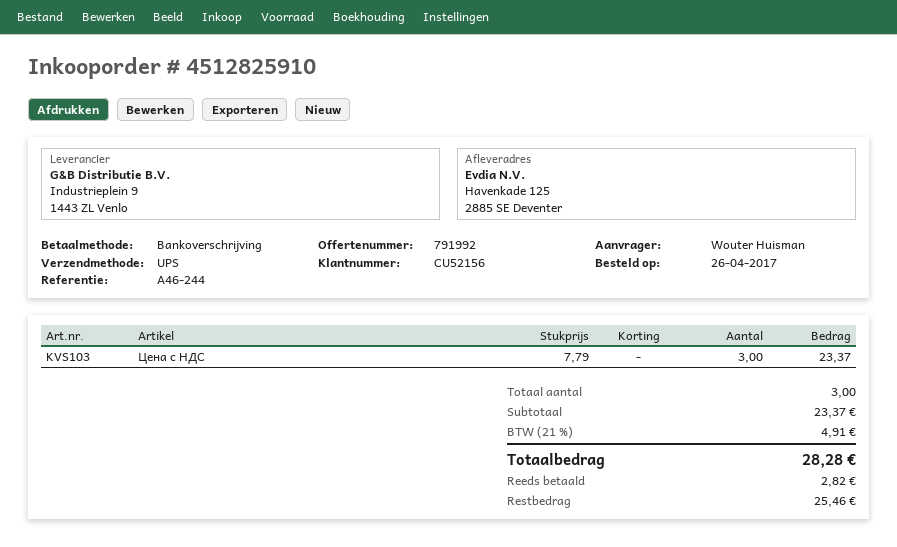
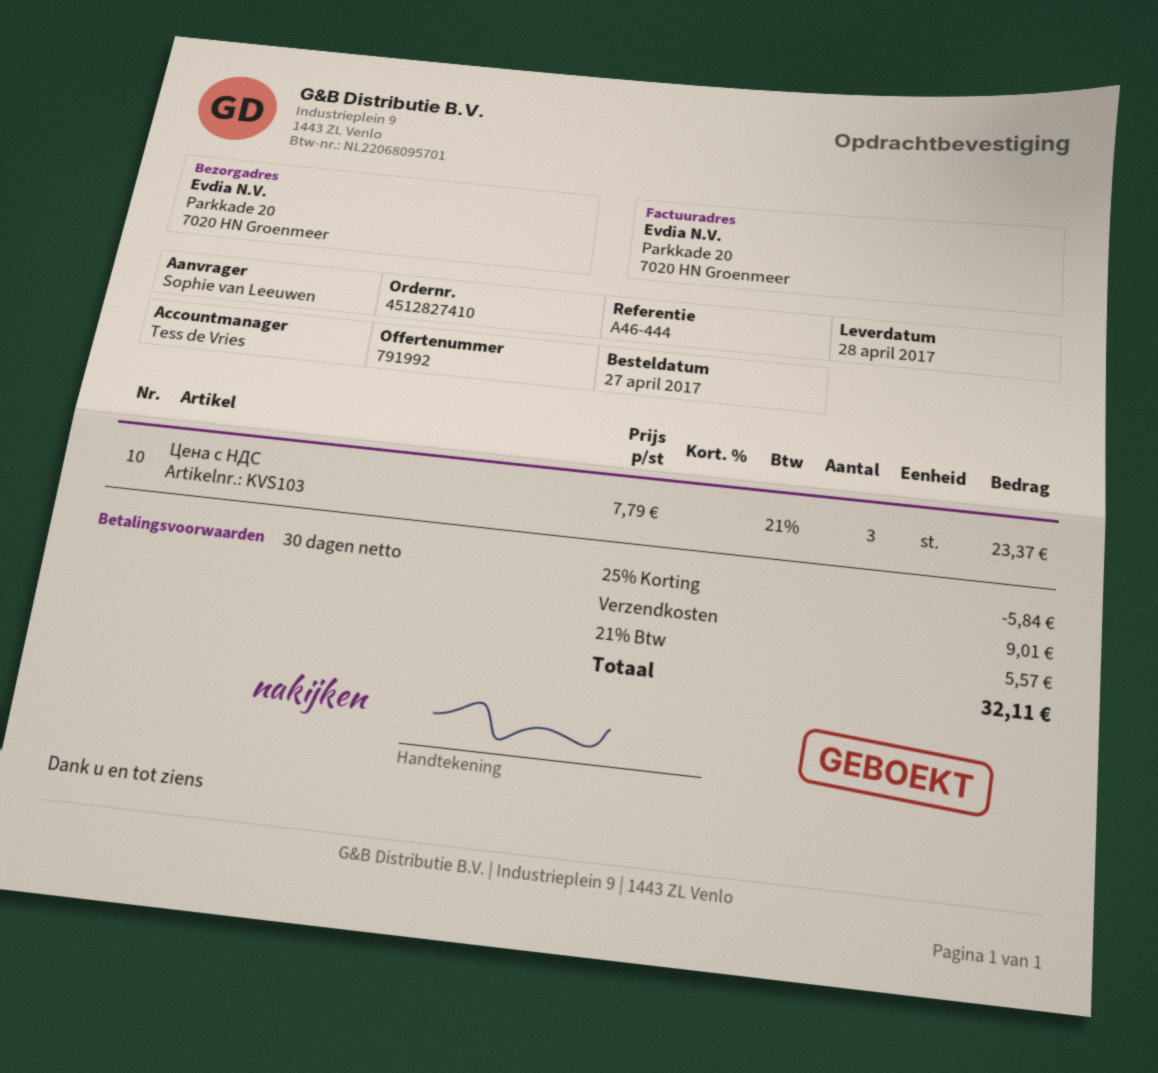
order number: 4512825910 -> 4512827410
order date: 2017-04-26 -> 2017-04-27
reference: A46-244 -> A46-444
ordered by: Wouter Huisman -> Sophie van Leeuwen
ship to: Havenkade 125, 2885 SE Deventer -> Parkkade 20, 7020 HN Groenmeer
discount: none -> 25% = 5.84
shipping: none -> 9.01
tax: 21% = 4.91 -> 21% = 5.57
total: 28.28 -> 32.11

